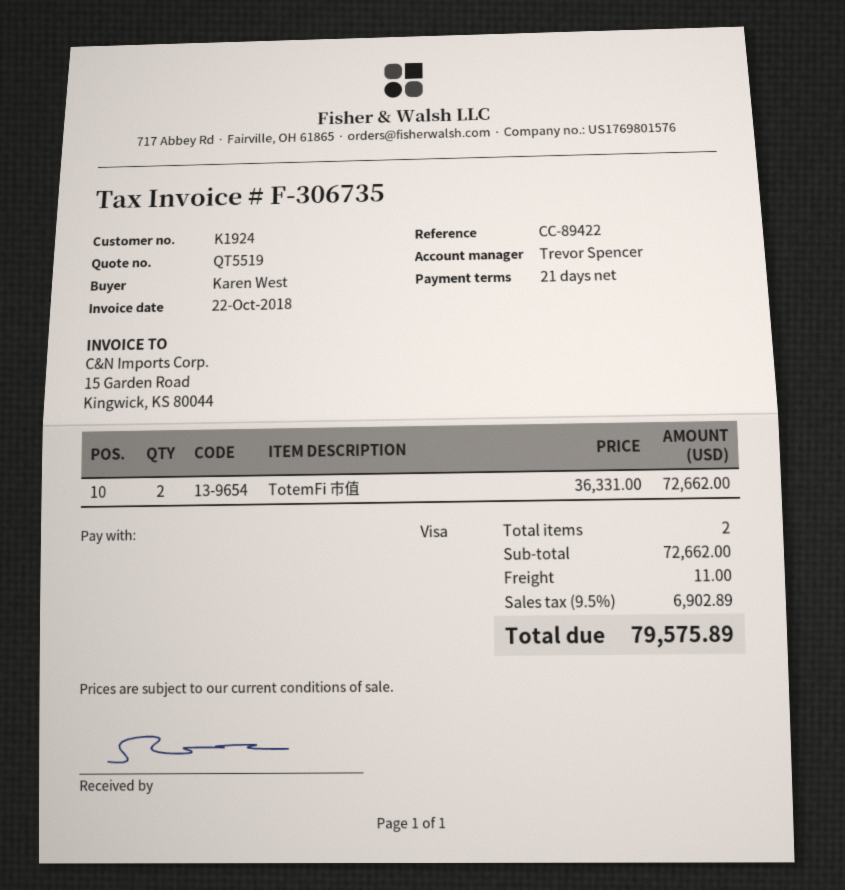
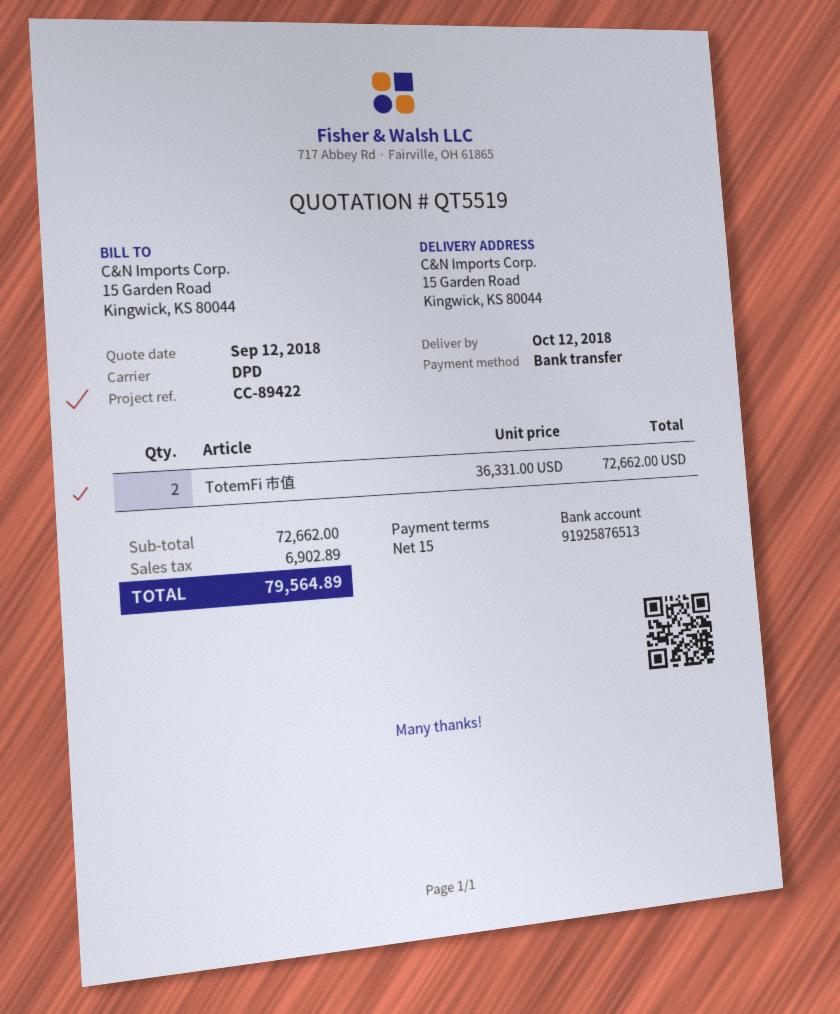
payment terms: 21 days -> 15 days
payment method: Visa -> bank transfer
shipping: 11.00 -> none
total: 79575.89 -> 79564.89

